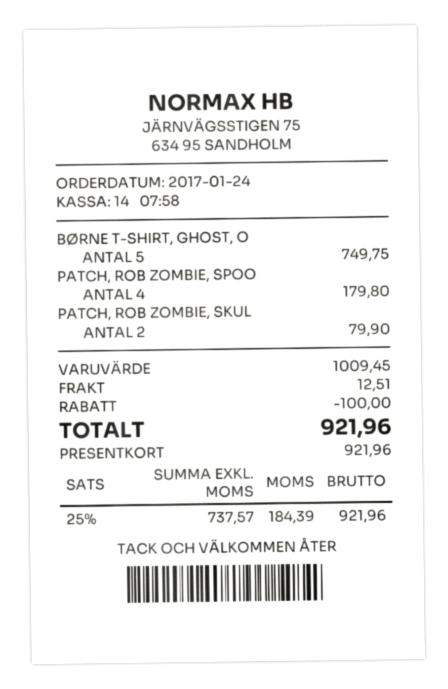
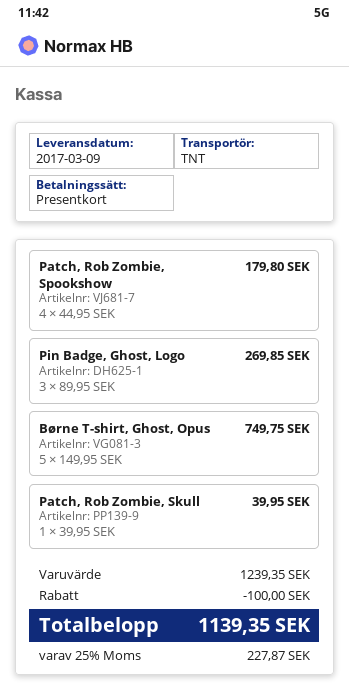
PATCH, ROB ZOMBIE, SKUL: 2 for 79.90 -> 1 for 39.95
Pin Badge, Ghost, Logo: none -> 3 for 269.85
subtotal: 1009.45 -> 1239.35
shipping: 12.51 -> none
tax: 25% = 184.39 -> 25% = 227.87
total: 921.96 -> 1139.35

